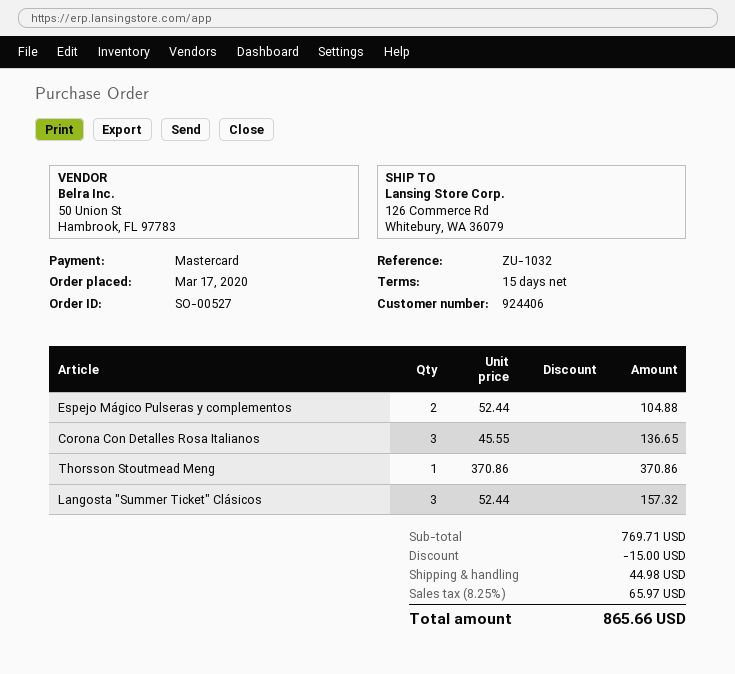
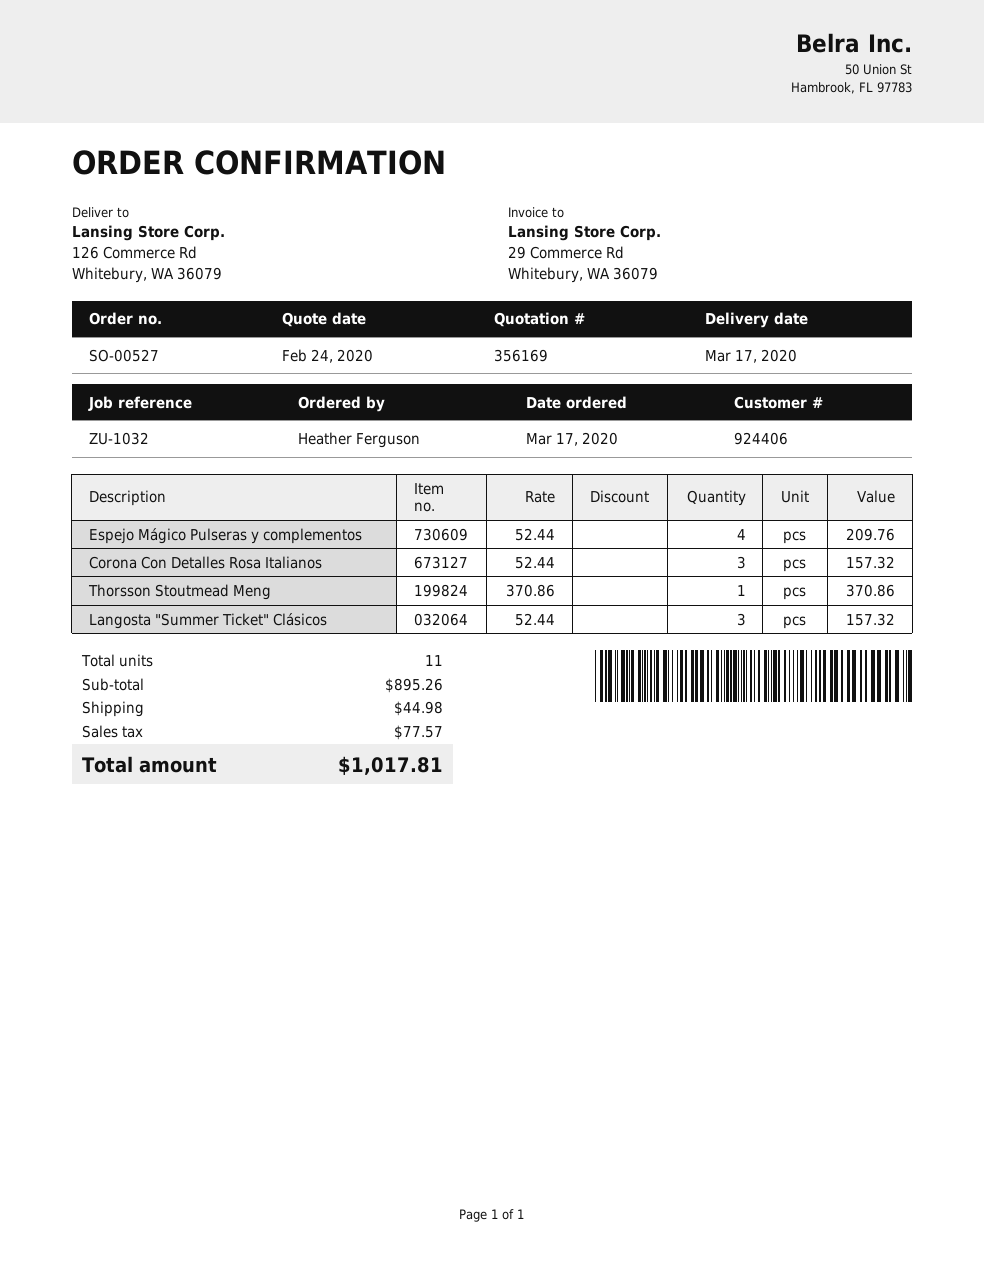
Espejo Mágico Pulseras y complementos: 2 x 52.44 = 104.88 -> 4 x 52.44 = 209.76
Corona Con Detalles Rosa Italianos: 3 x 45.55 = 136.65 -> 3 x 52.44 = 157.32
subtotal: 769.71 -> 895.26
discount: 15.00 -> none
tax: 65.97 -> 77.57
total: 865.66 -> 1017.81

